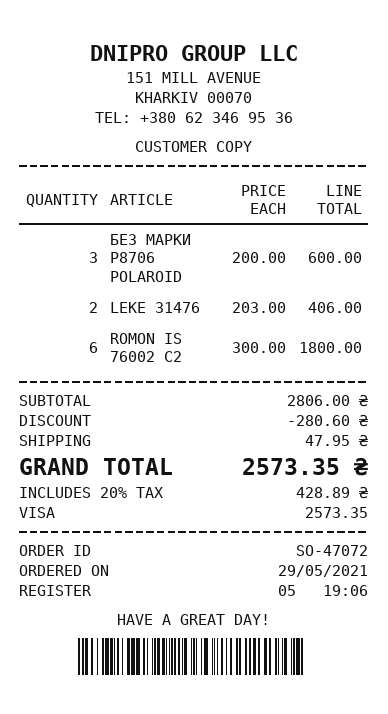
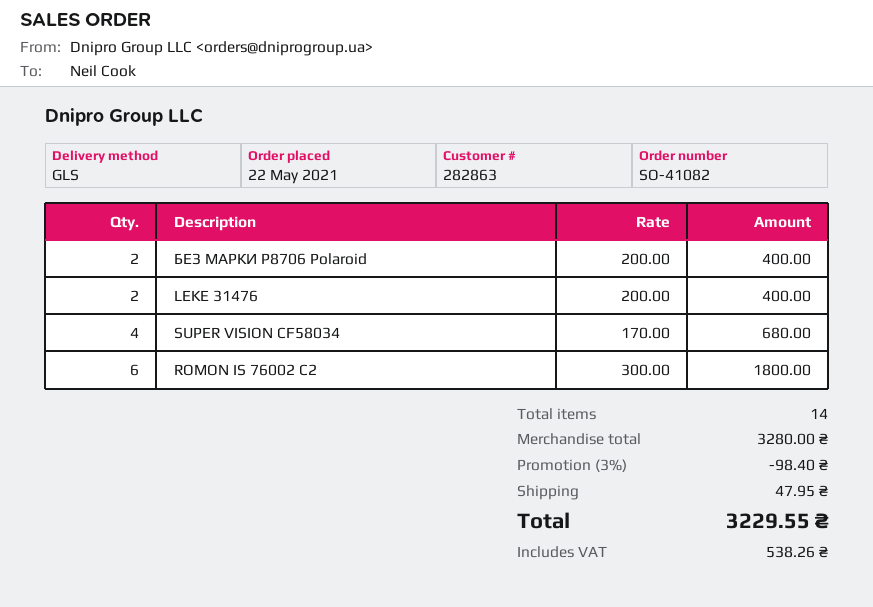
order number: SO-47072 -> SO-41082
order date: 2021-05-29 -> 2021-05-22
БЕЗ МАРКИ P8706 POLAROID: 3 x 200.00 = 600.00 -> 2 x 200.00 = 400.00
LEKE 31476: 2 x 203.00 = 406.00 -> 2 x 200.00 = 400.00
SUPER VISION CF58034: none -> 4 x 170.00 = 680.00
subtotal: 2806.00 -> 3280.00
discount: 280.60 -> 98.40
tax: 428.89 -> 538.26
total: 2573.35 -> 3229.55

